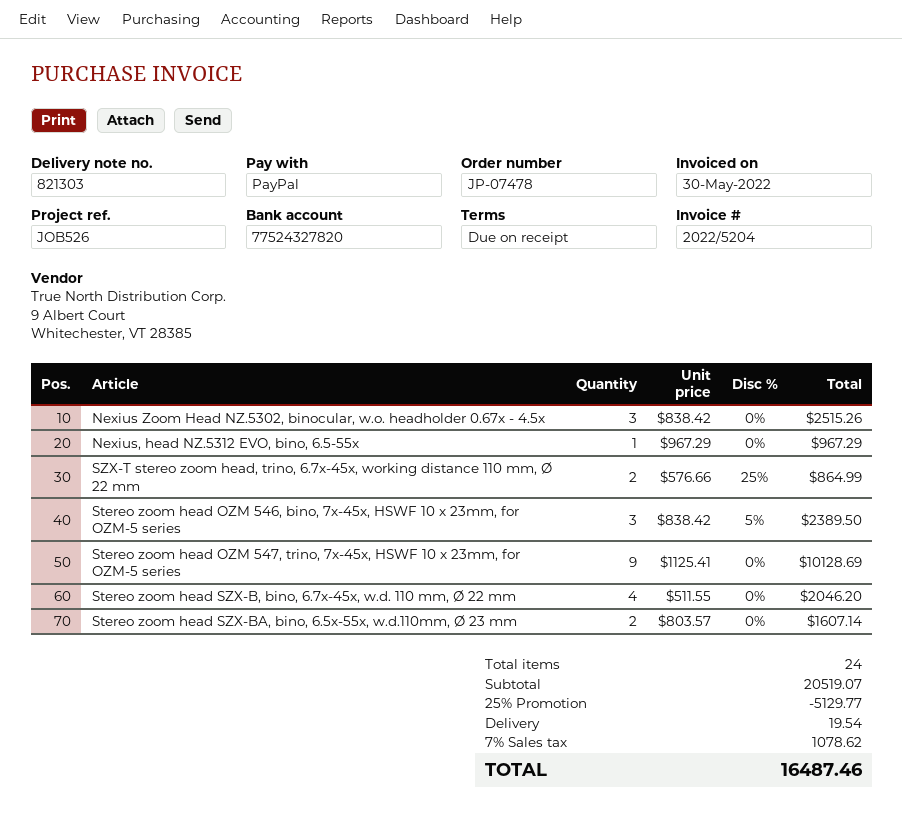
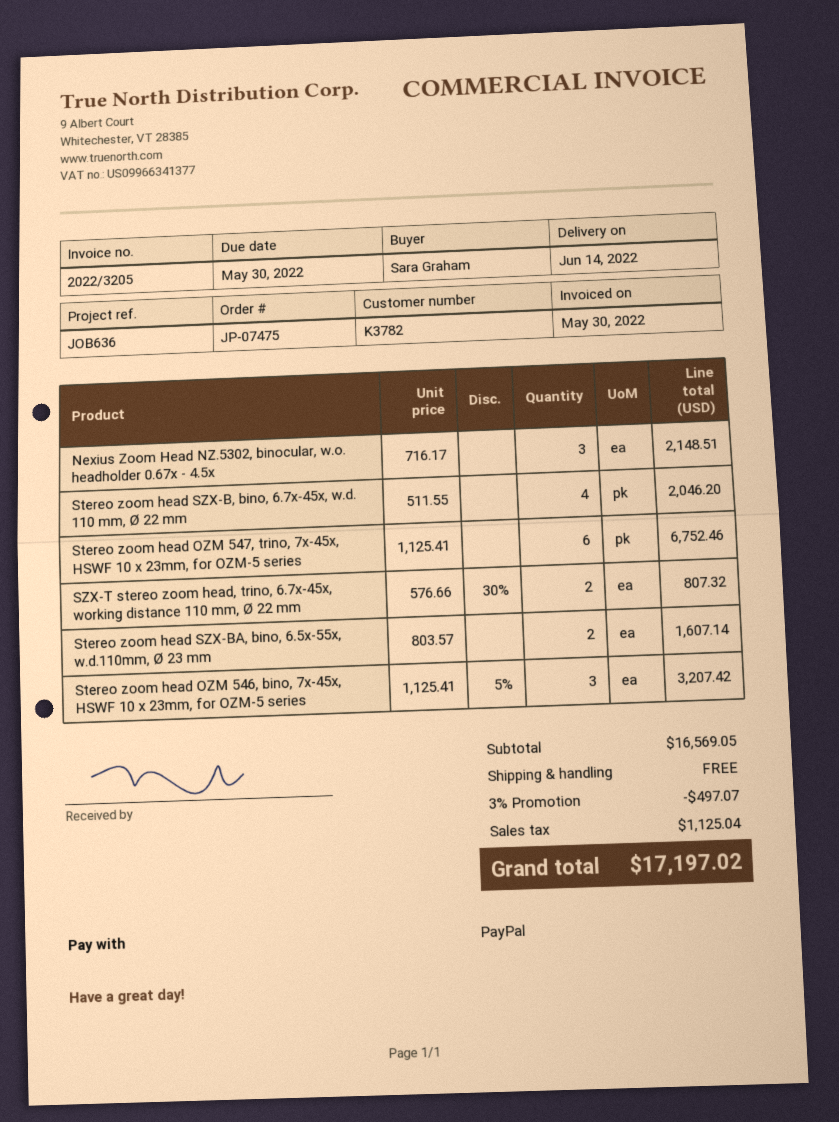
order number: JP-07478 -> JP-07475
invoice number: 2022/5204 -> 2022/3205
reference: JOB526 -> JOB636
Nexius Zoom Head NZ.5302, binocular, w.o. headholder 0.67x - 4.5x: 3 x 838.42 = 2515.26 -> 3 x 716.17 = 2148.51
Nexius, head NZ.5312 EVO, bino, 6.5-55x: 1 x 967.29 = 967.29 -> none
SZX-T stereo zoom head, trino, 6.7x-45x, working distance 110 mm, Ø 22 mm: 2 x 576.66 - 25% = 864.99 -> 2 x 576.66 - 30% = 807.32
Stereo zoom head OZM 546, bino, 7x-45x, HSWF 10 x 23mm, for OZM-5 series: 3 x 838.42 - 5% = 2389.50 -> 3 x 1125.41 - 5% = 3207.42
Stereo zoom head OZM 547, trino, 7x-45x, HSWF 10 x 23mm, for OZM-5 series: 9 x 1125.41 = 10128.69 -> 6 x 1125.41 = 6752.46
subtotal: 20519.07 -> 16569.05
discount: 25% = 5129.77 -> 3% = 497.07
shipping: 19.54 -> 0.00
tax: 1078.62 -> 1125.04
total: 16487.46 -> 17197.02

